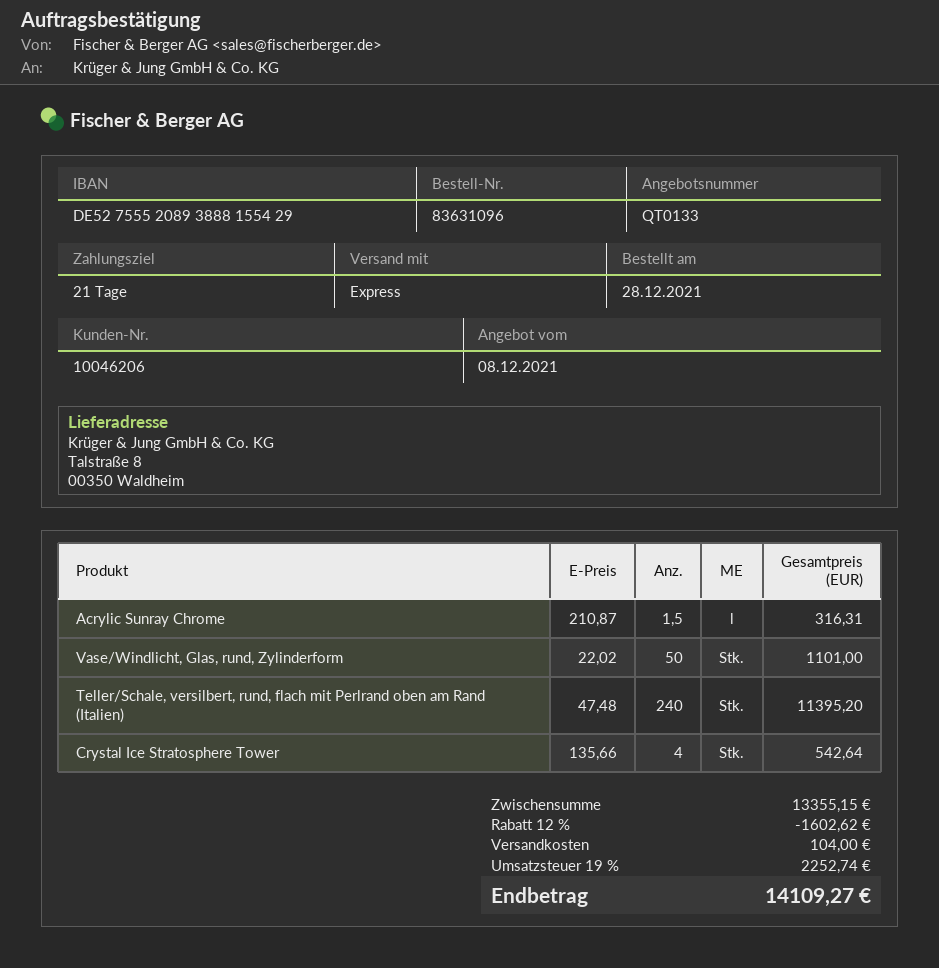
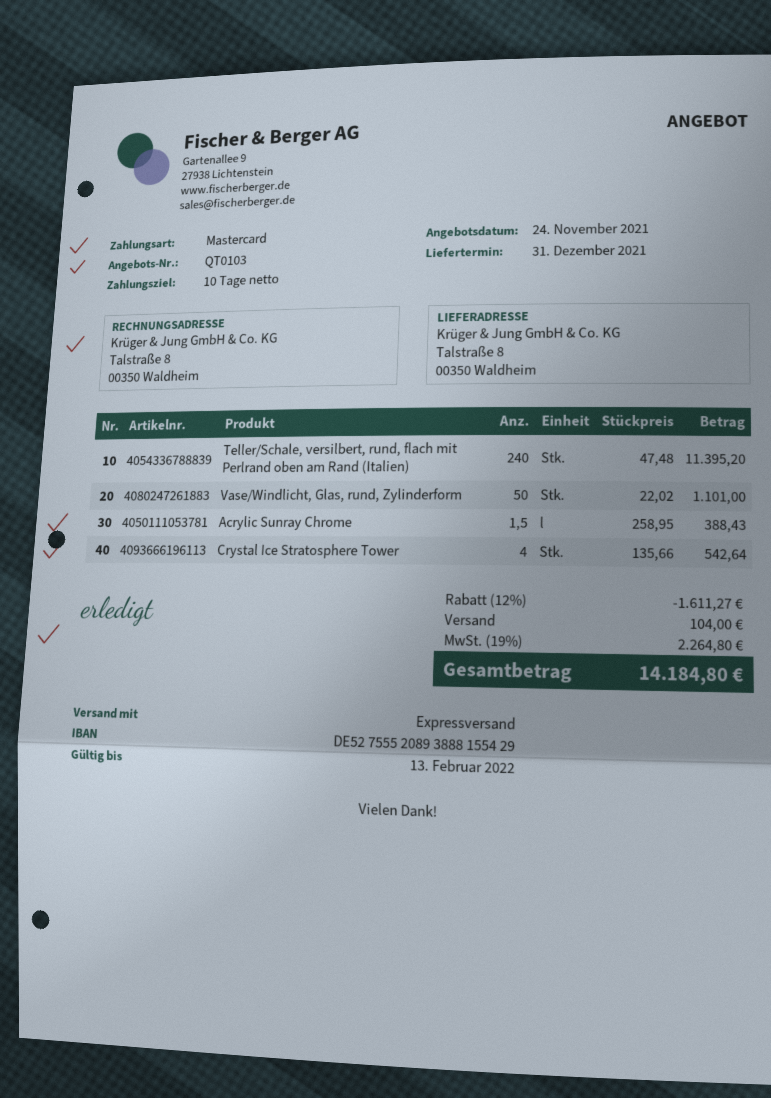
quote number: QT0133 -> QT0103
quote date: 2021-12-08 -> 2021-11-24
payment terms: 21 days -> 10 days
Acrylic Sunray Chrome: 1.5 x 210.87 = 316.31 -> 1.5 x 258.95 = 388.43
discount: 12% = 1602.62 -> 12% = 1611.27
tax: 19% = 2252.74 -> 19% = 2264.80
total: 14109.27 -> 14184.80

